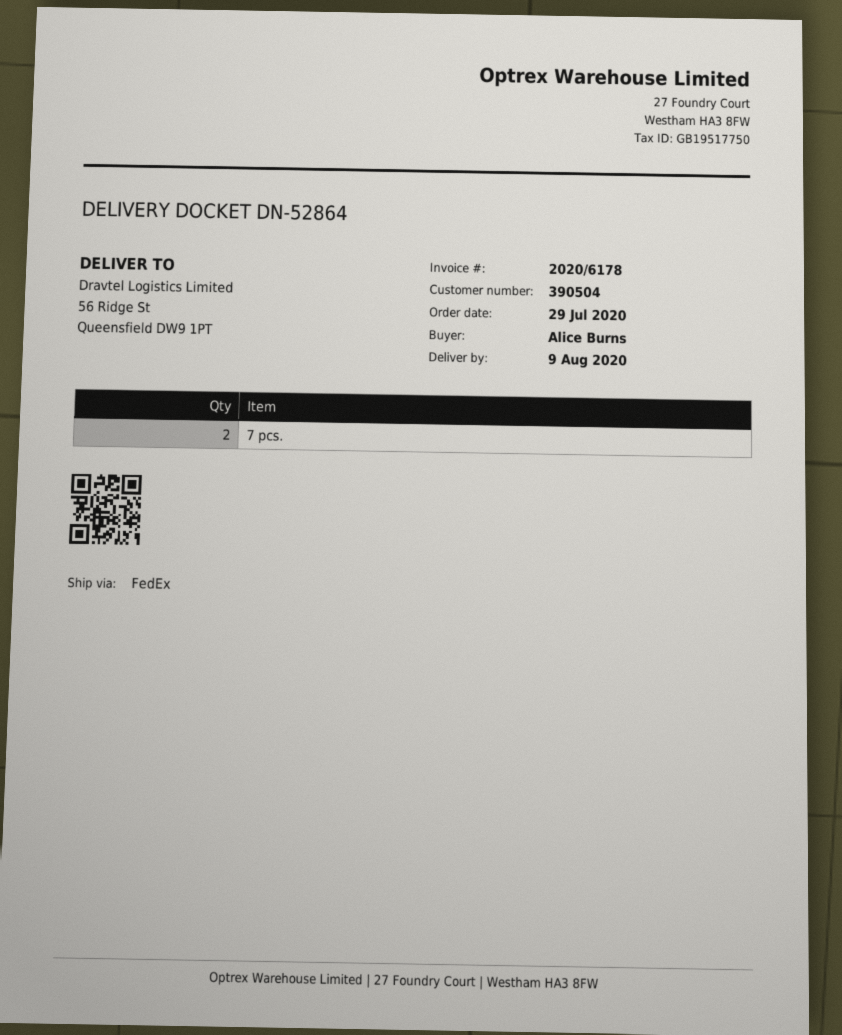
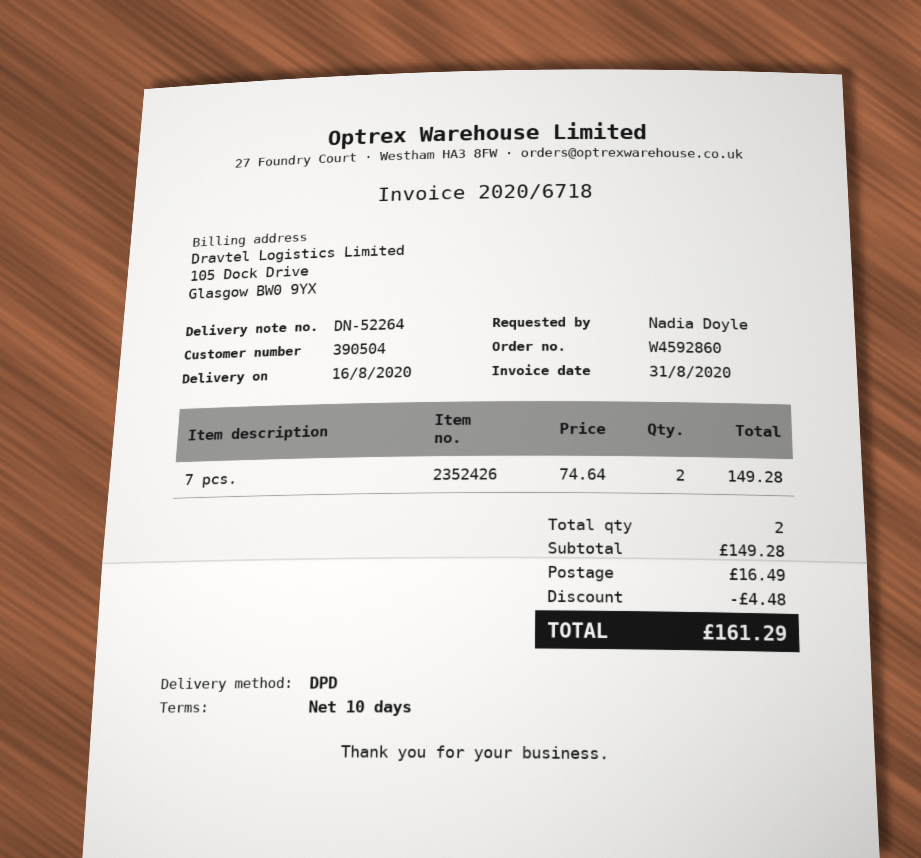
delivery note number: DN-52864 -> DN-52264
delivery date: 2020-08-09 -> 2020-08-16
invoice number: 2020/6178 -> 2020/6718
ordered by: Alice Burns -> Nadia Doyle
shipping method: FedEx -> DPD

